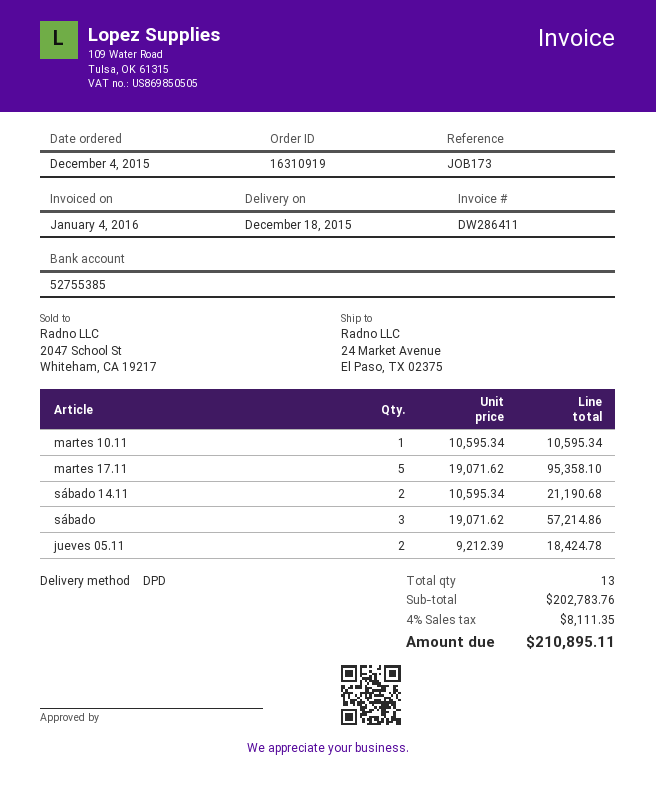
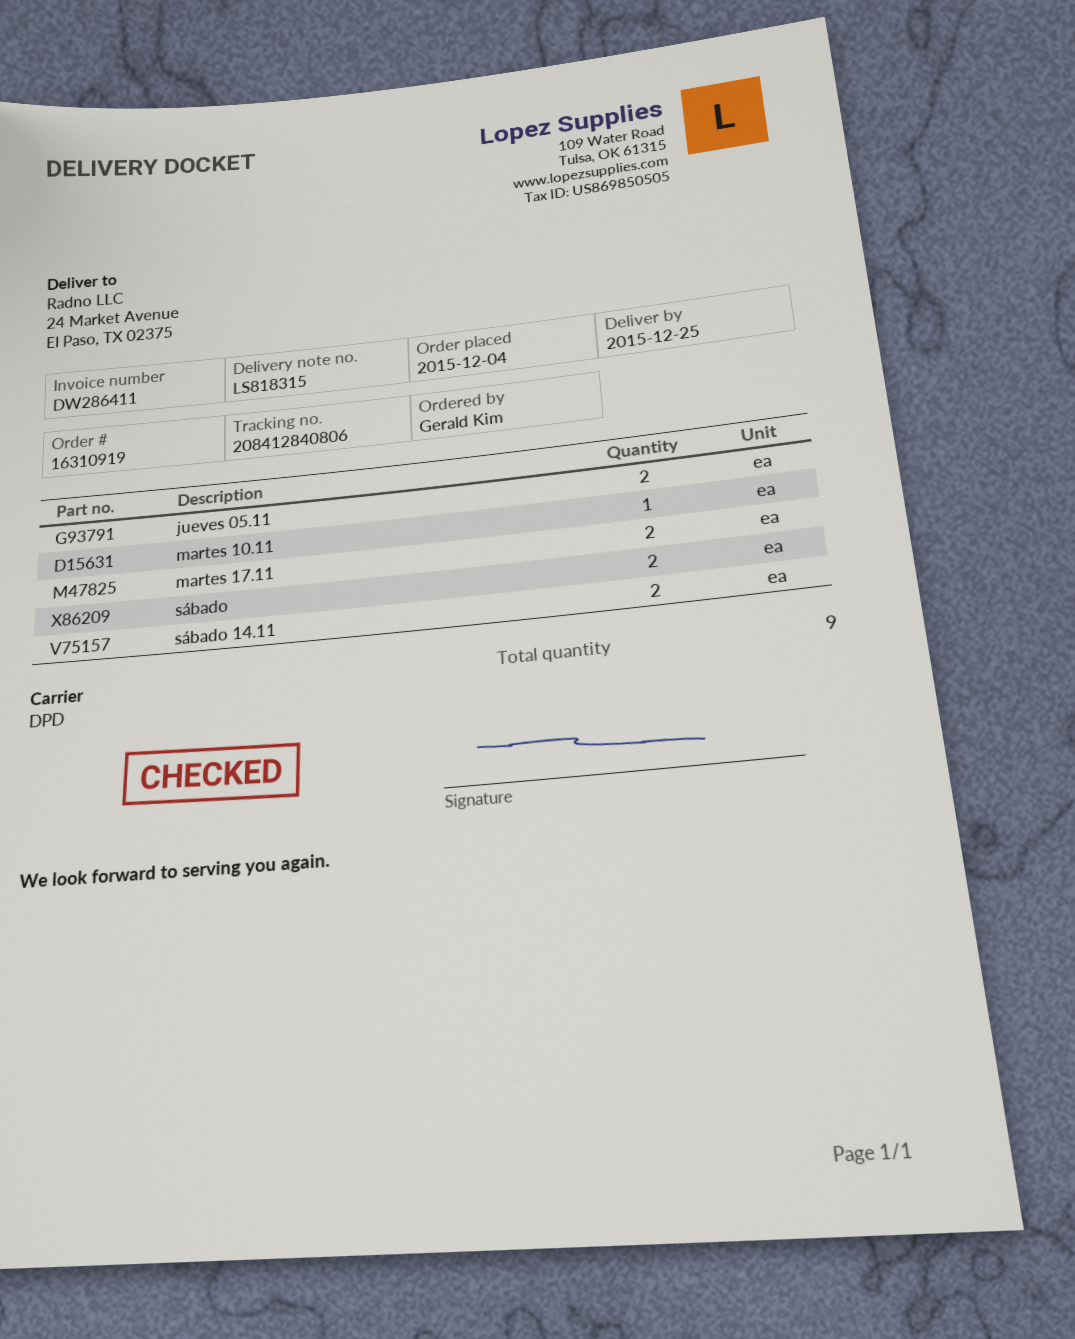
delivery date: 2015-12-18 -> 2015-12-25
martes 17.11: 5 -> 2
sábado: 3 -> 2
total quantity: 13 -> 9

